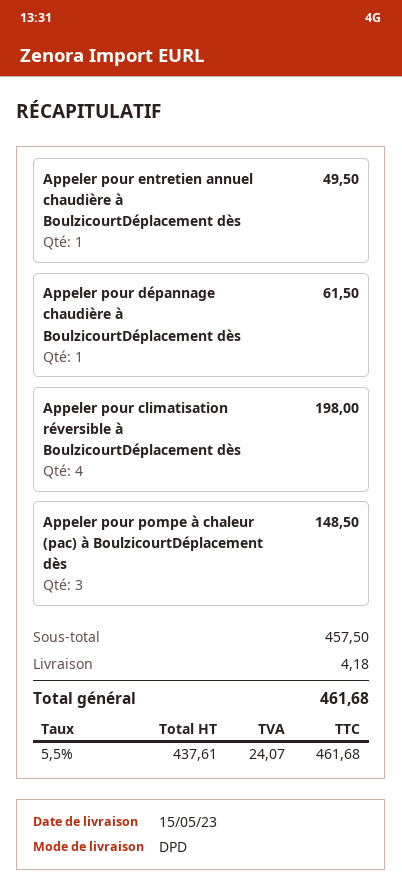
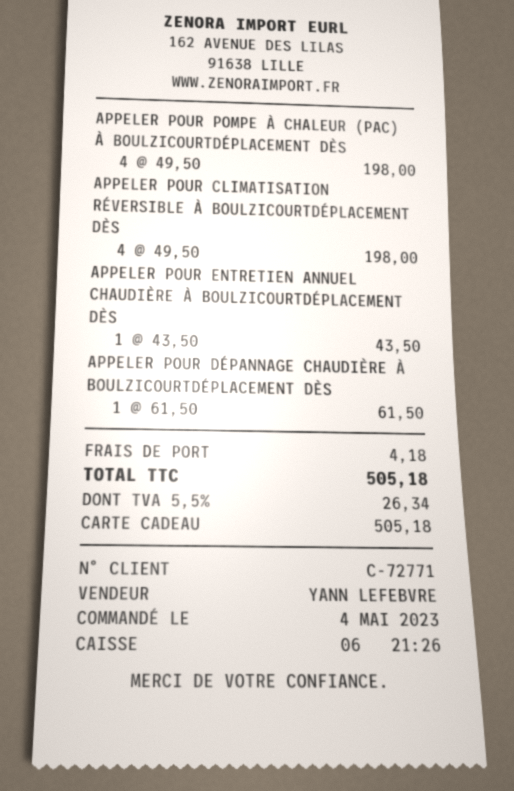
Appeler pour entretien annuel chaudière à BoulzicourtDéplacement dès: 1 for 49.50 -> 1 for 43.50
Appeler pour pompe à chaleur (pac) à BoulzicourtDéplacement dès: 3 for 148.50 -> 4 for 198.00
tax: 5.5% = 24.07 -> 5.5% = 26.34
total: 461.68 -> 505.18

